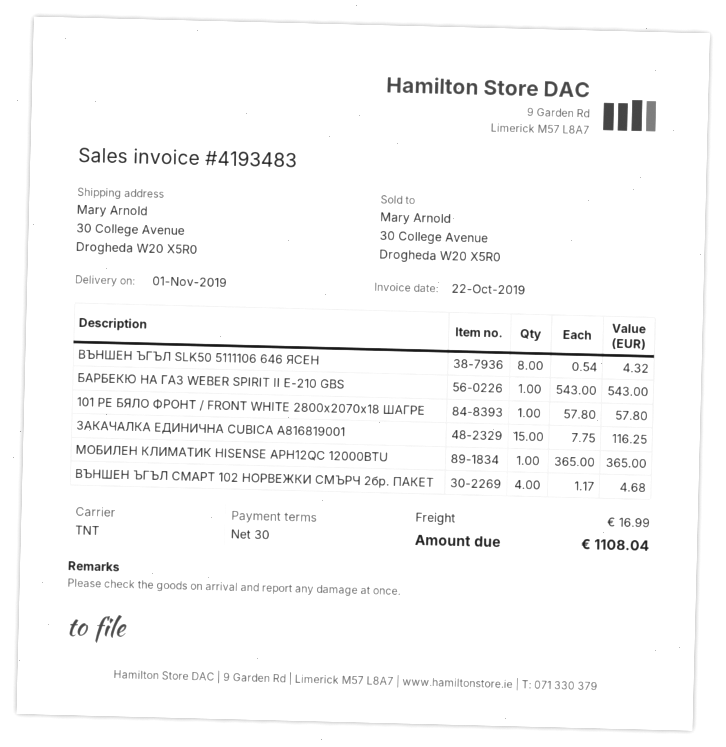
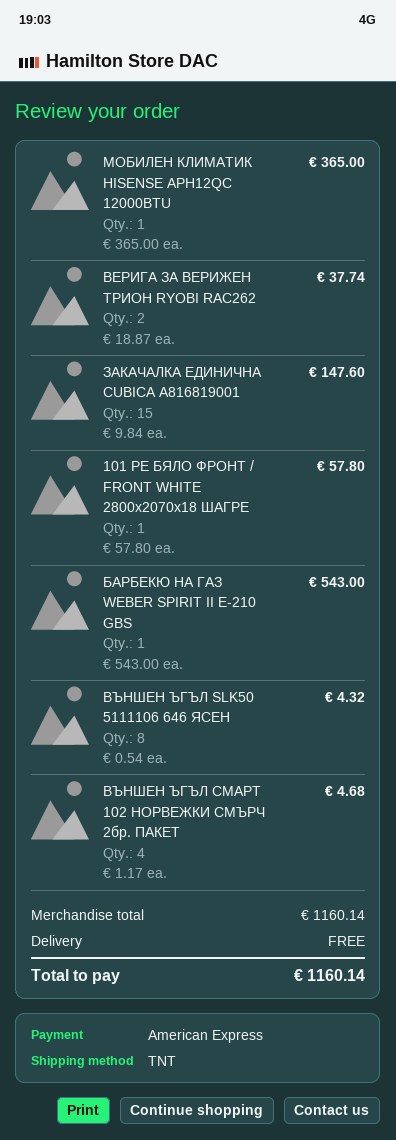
ЗАКАЧАЛКА ЕДИНИЧНА CUBICA A816819001: 15 x 7.75 = 116.25 -> 15 x 9.84 = 147.60
ВЕРИГА ЗА ВЕРИЖЕН ТРИОН RYOBI RAC262: none -> 2 x 18.87 = 37.74
shipping: 16.99 -> 0.00
total: 1108.04 -> 1160.14

